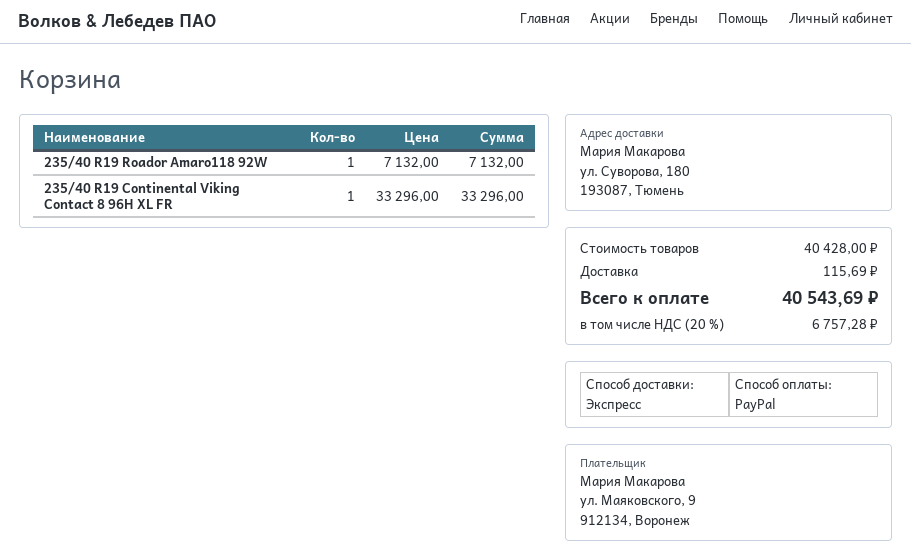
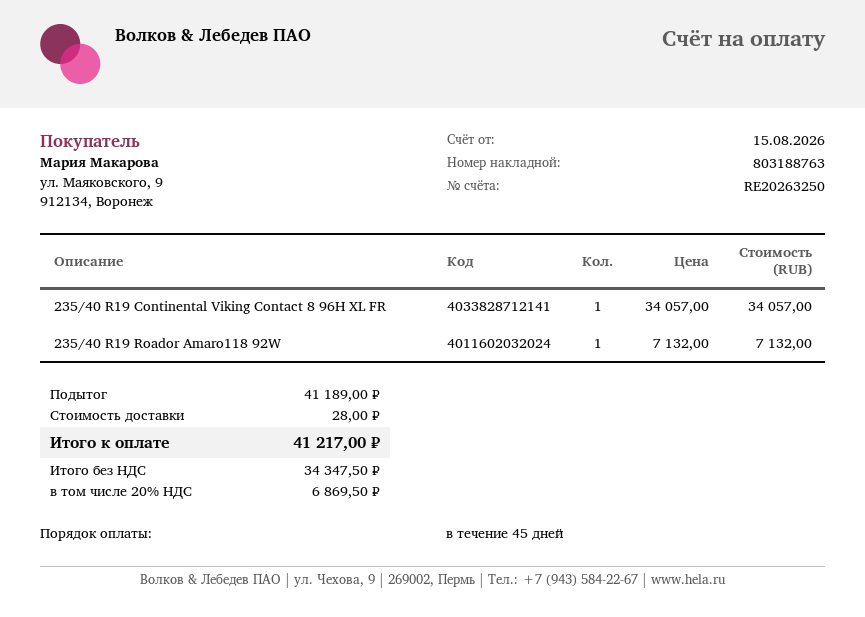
235/40 R19 Continental Viking Contact 8 96H XL FR: 1 x 33296.00 = 33296.00 -> 1 x 34057.00 = 34057.00
subtotal: 40428.00 -> 41189.00
shipping: 115.69 -> 28.00
tax: 20% = 6757.28 -> 20% = 6869.50
total: 40543.69 -> 41217.00

